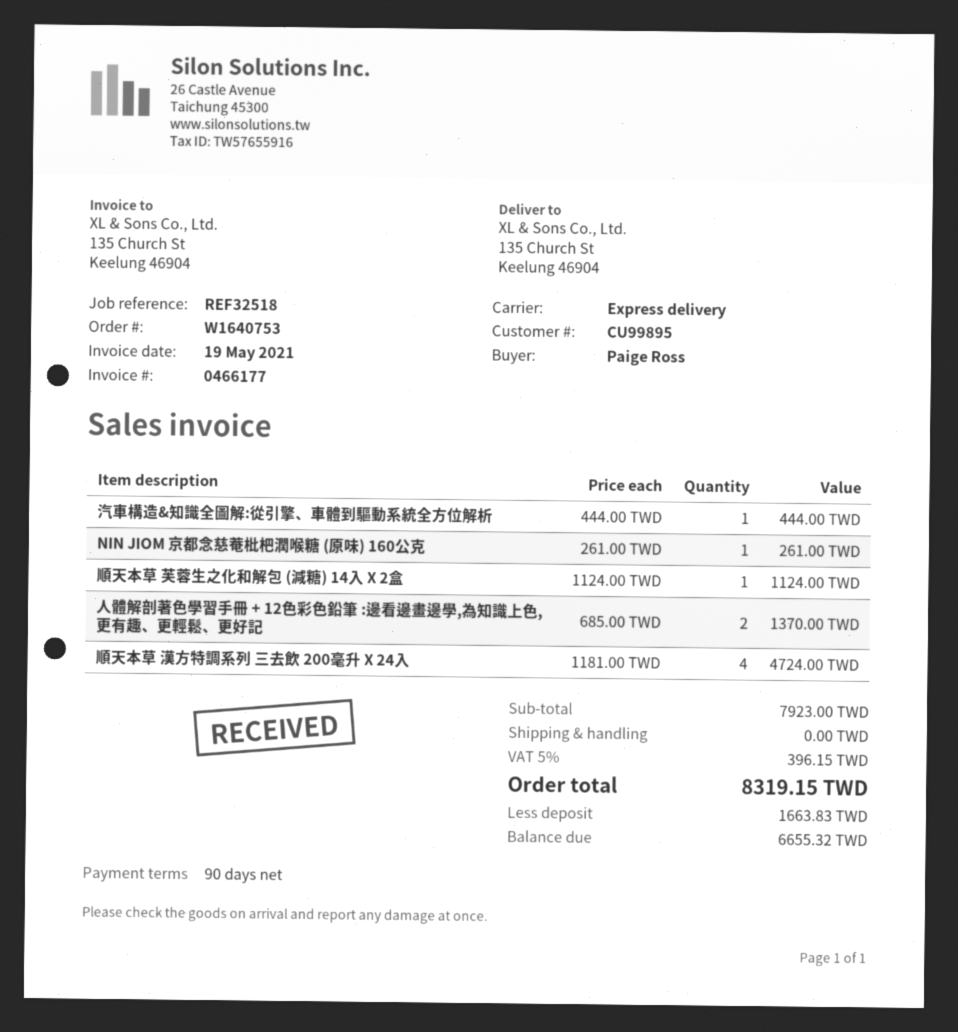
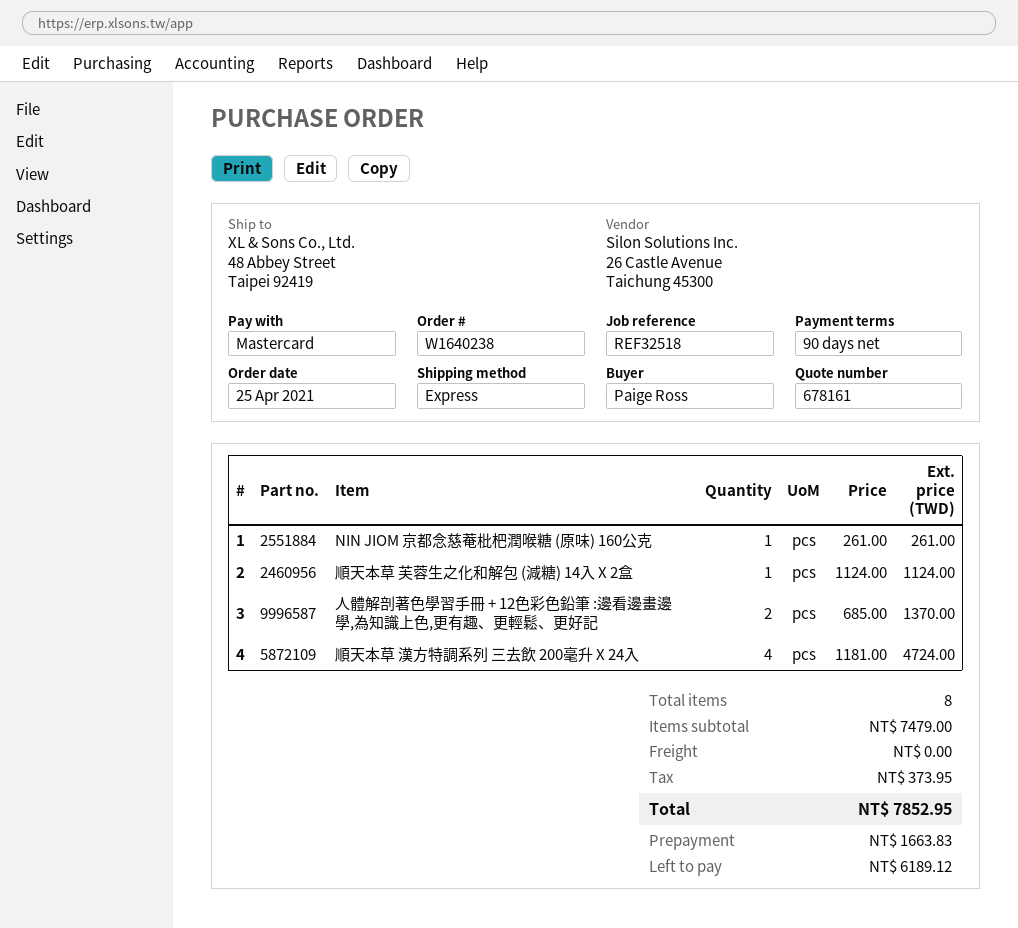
order number: W1640753 -> W1640238
ship to: 135 Church St, Keelung 46904 -> 48 Abbey Street, Taipei 92419
汽車構造&知識全圖解:從引擎、車體到驅動系統全方位解析: 1 x 444.00 = 444.00 -> none
subtotal: 7923.00 -> 7479.00
tax: 396.15 -> 373.95
total: 8319.15 -> 7852.95
balance: 6655.32 -> 6189.12

